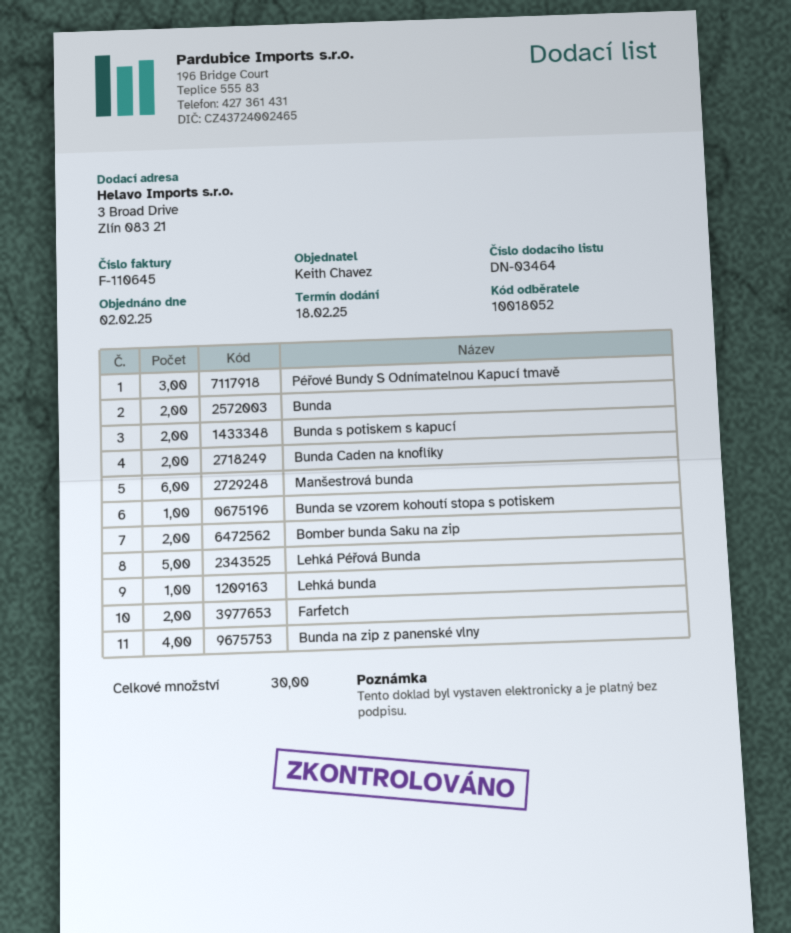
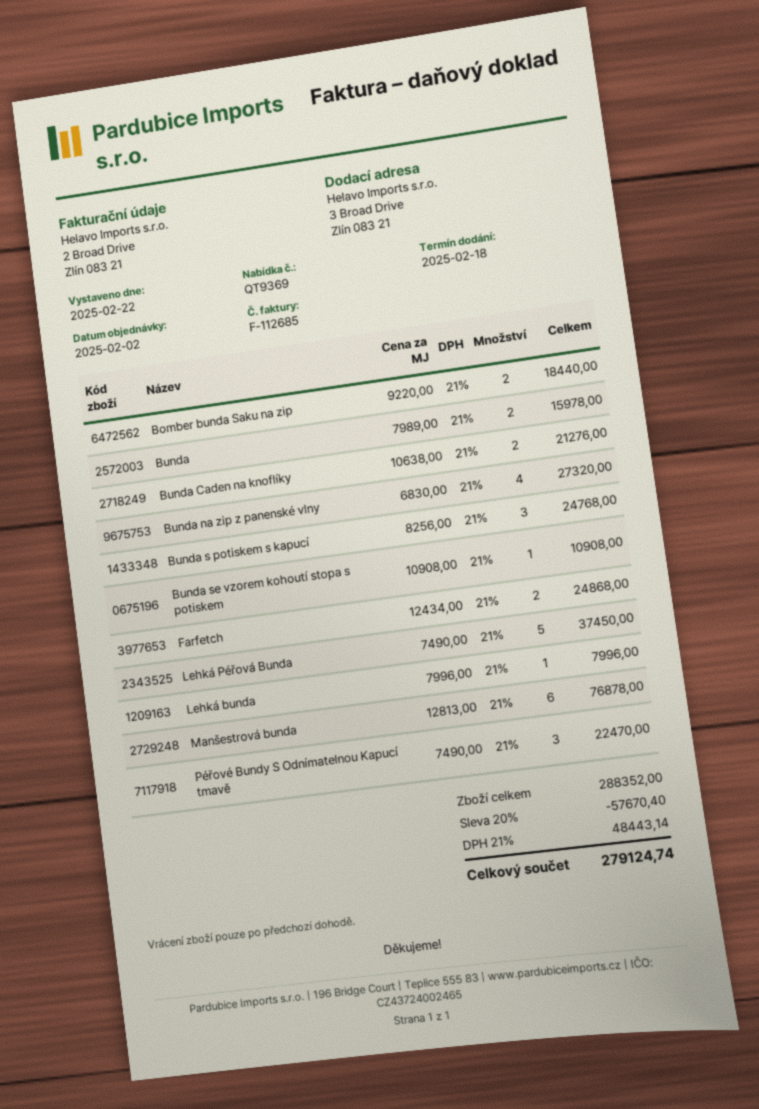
invoice number: F-110645 -> F-112685
Bunda s potiskem s kapucí: 2 -> 3

